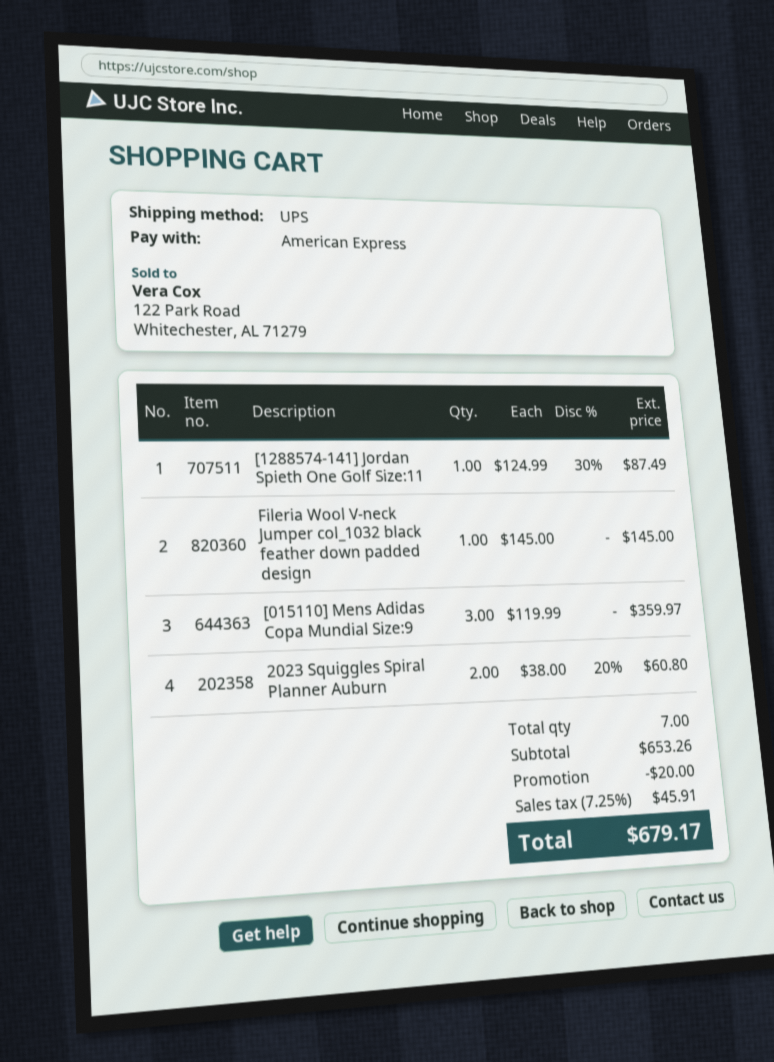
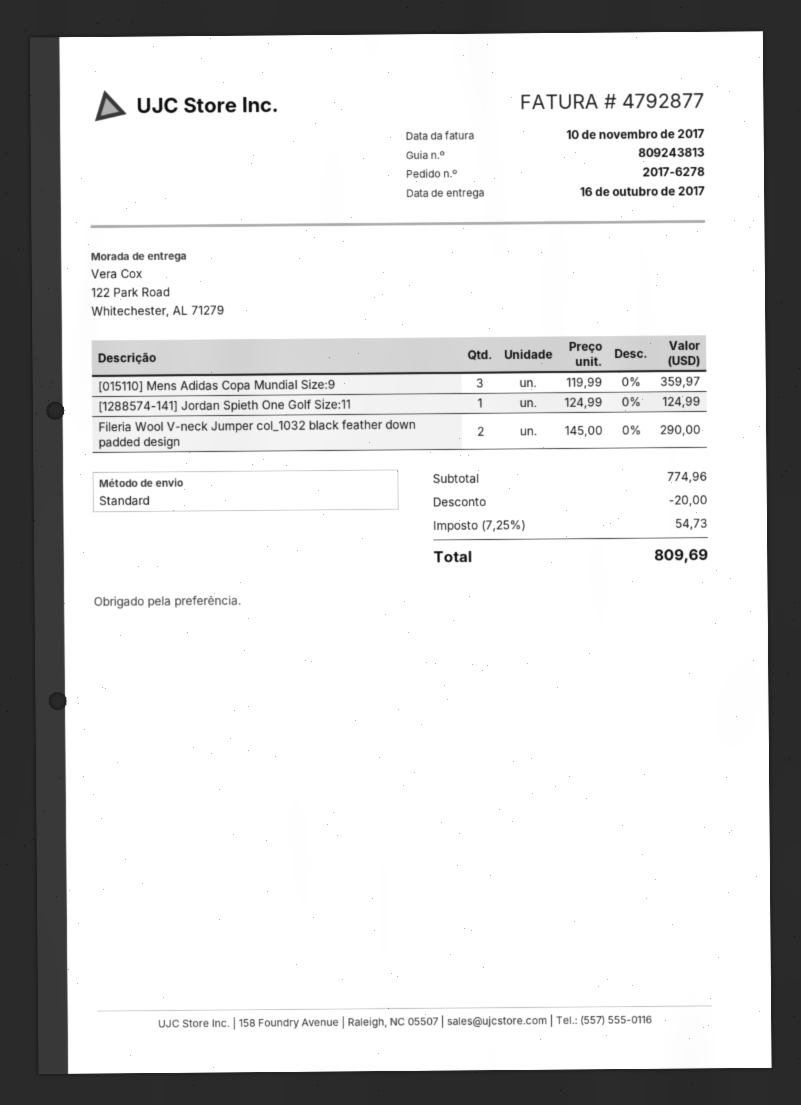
shipping method: UPS -> standard
[1288574-141] Jordan Spieth One Golf Size:11: 1 x 124.99 - 30% = 87.49 -> 1 x 124.99 = 124.99
Fileria Wool V-neck Jumper col_1032 black feather down padded design: 1 x 145.00 = 145.00 -> 2 x 145.00 = 290.00
2023 Squiggles Spiral Planner Auburn: 2 x 38.00 - 20% = 60.80 -> none
subtotal: 653.26 -> 774.96
tax: 7.25% = 45.91 -> 7.25% = 54.73
total: 679.17 -> 809.69

